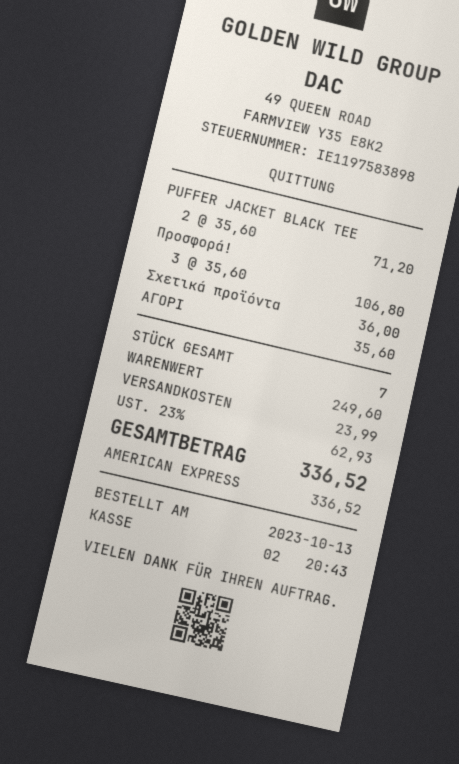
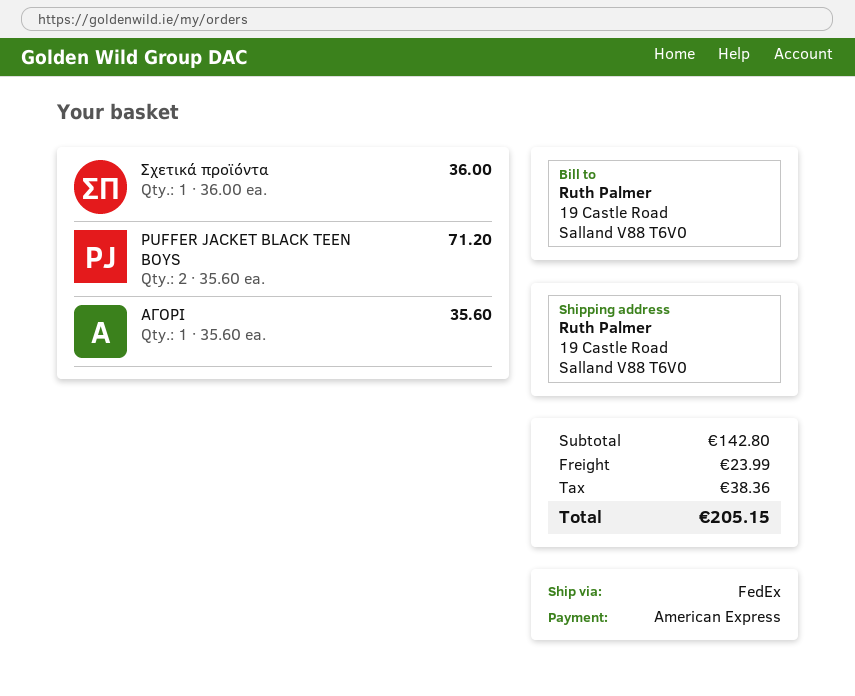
Προσφορά!: 3 x 35.60 = 106.80 -> none
subtotal: 249.60 -> 142.80
tax: 62.93 -> 38.36
total: 336.52 -> 205.15

